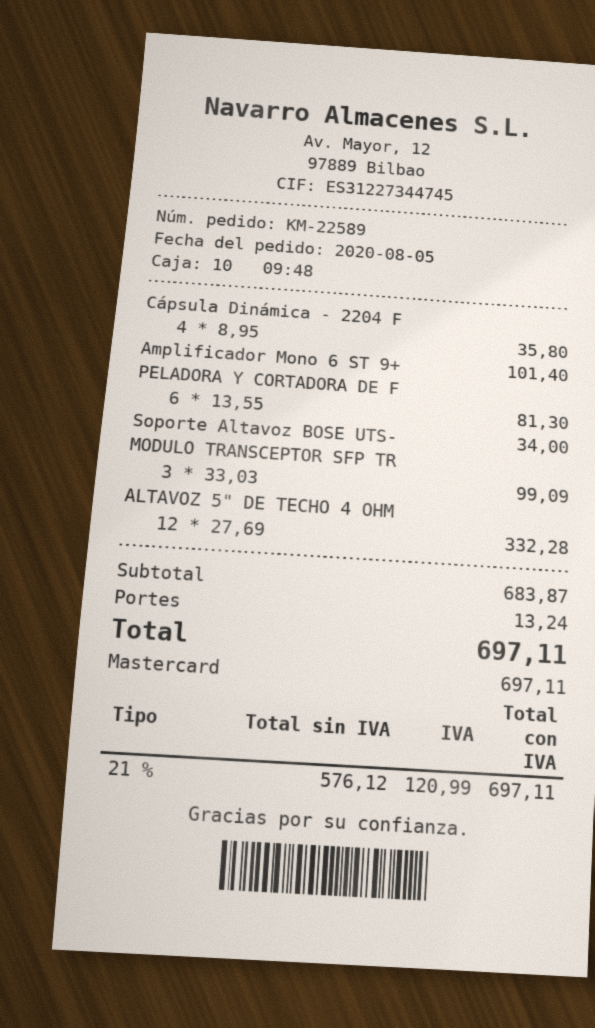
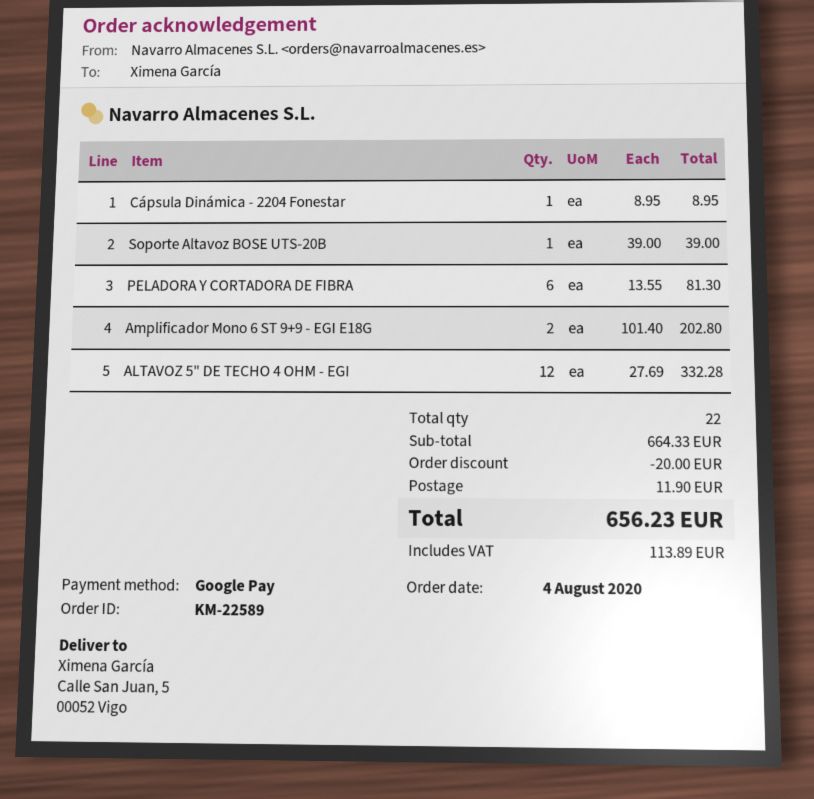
order date: 2020-08-05 -> 2020-08-04
payment method: Mastercard -> Google Pay
Cápsula Dinámica - 2204 F: 4 x 8.95 = 35.80 -> 1 x 8.95 = 8.95
Amplificador Mono 6 ST 9+: 1 x 101.40 = 101.40 -> 2 x 101.40 = 202.80
Soporte Altavoz BOSE UTS-: 1 x 34.00 = 34.00 -> 1 x 39.00 = 39.00
MODULO TRANSCEPTOR SFP TR: 3 x 33.03 = 99.09 -> none
subtotal: 683.87 -> 664.33
discount: none -> 20.00
shipping: 13.24 -> 11.90
tax: 120.99 -> 113.89
total: 697.11 -> 656.23

